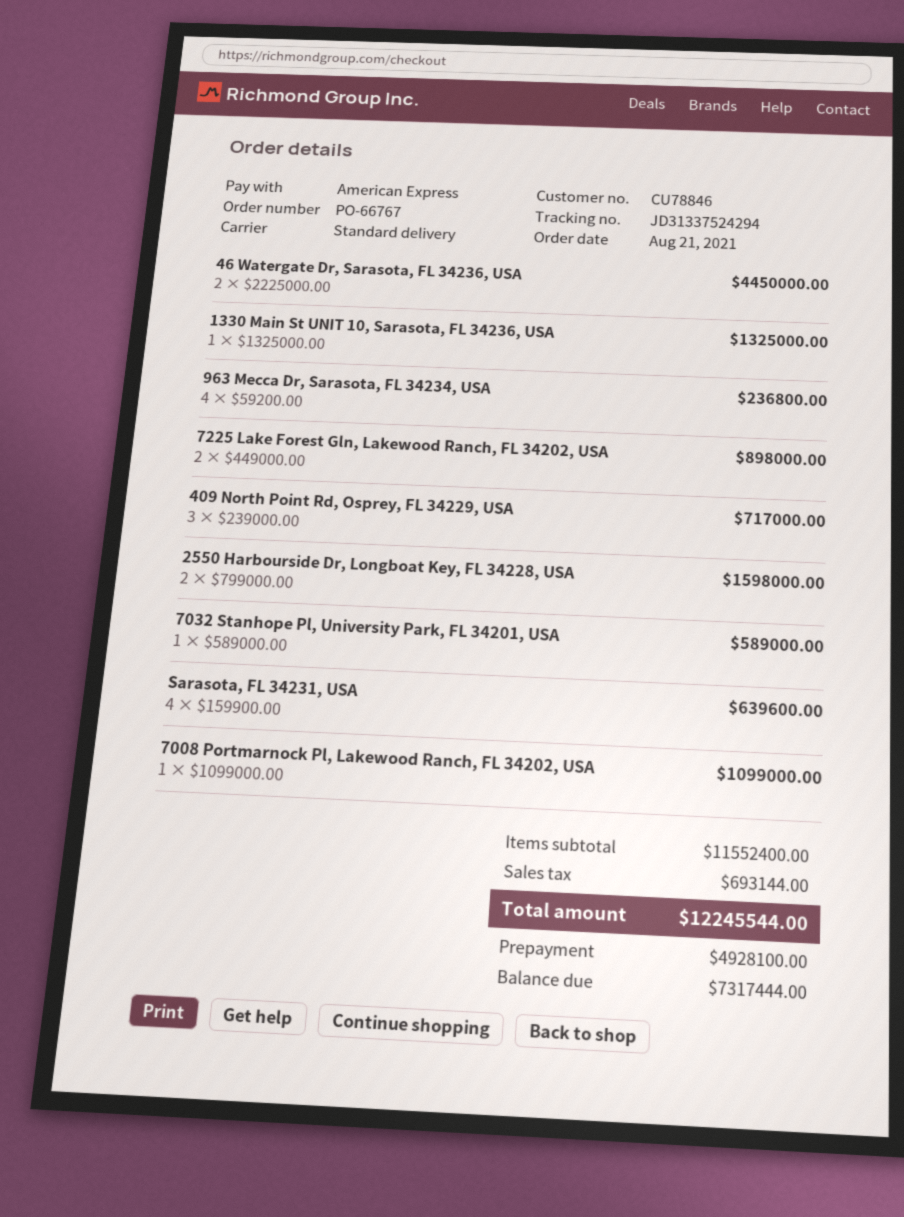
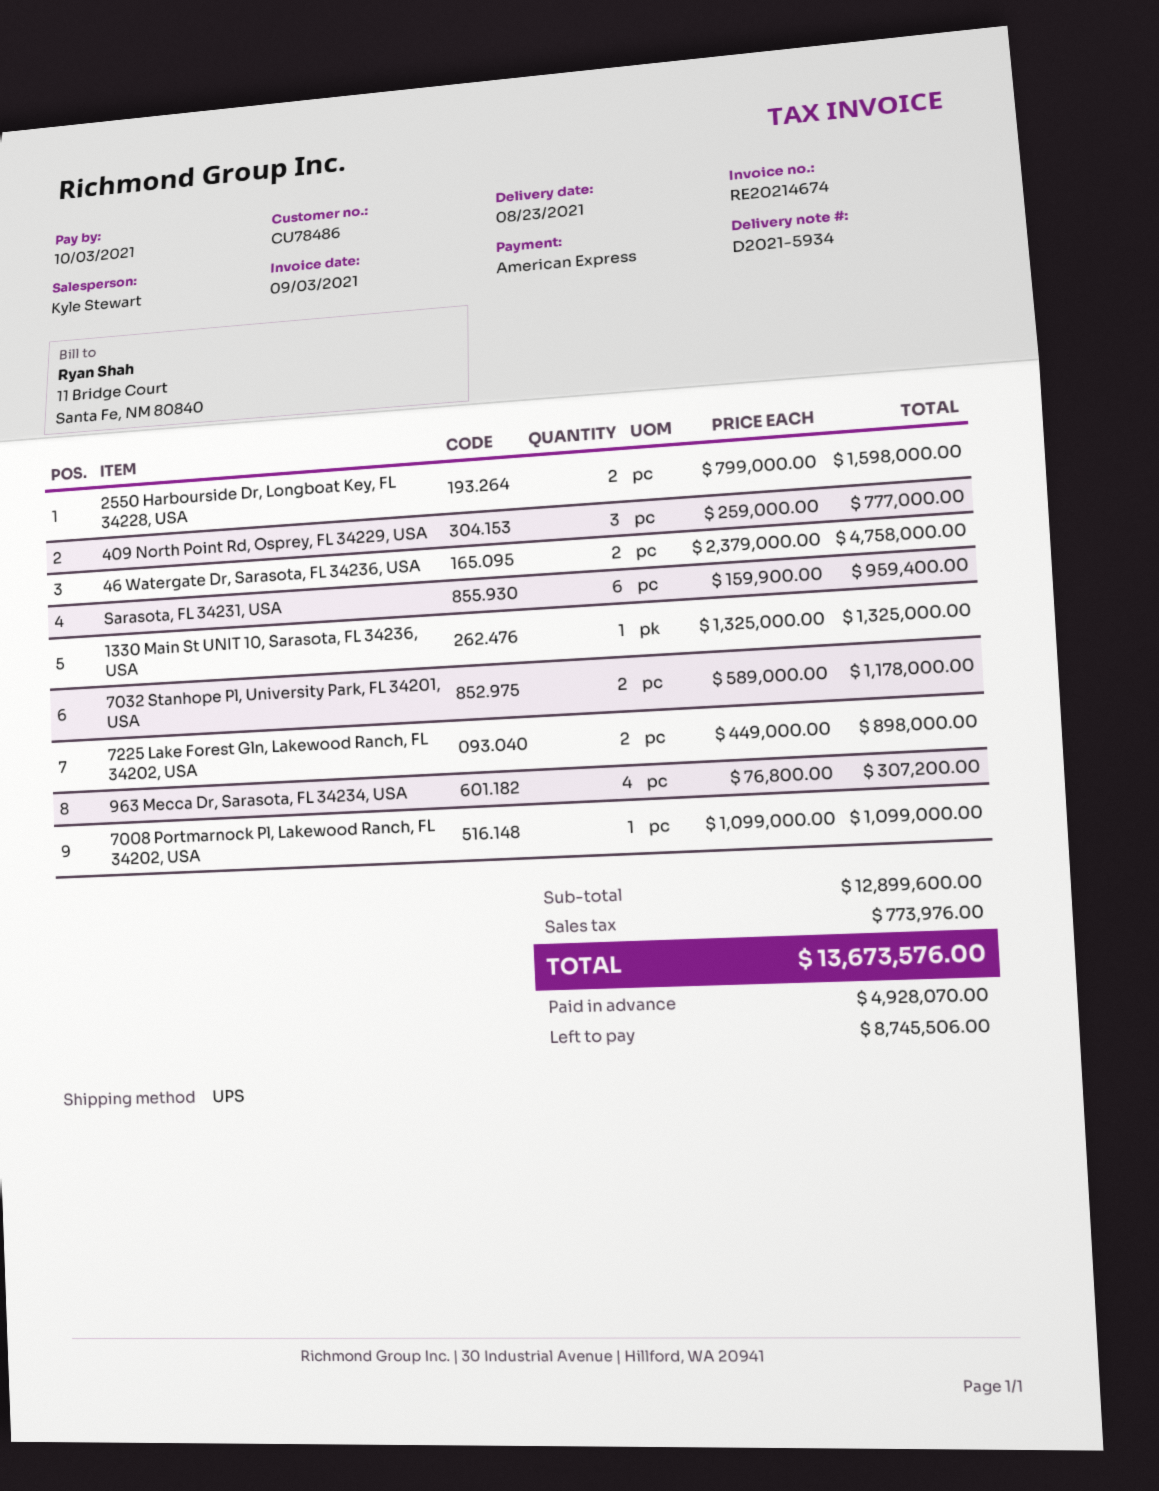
customer number: CU78846 -> CU78486
shipping method: standard -> UPS
46 Watergate Dr, Sarasota, FL 34236, USA: 2 x 2225000.00 = 4450000.00 -> 2 x 2379000.00 = 4758000.00
963 Mecca Dr, Sarasota, FL 34234, USA: 4 x 59200.00 = 236800.00 -> 4 x 76800.00 = 307200.00
409 North Point Rd, Osprey, FL 34229, USA: 3 x 239000.00 = 717000.00 -> 3 x 259000.00 = 777000.00
7032 Stanhope Pl, University Park, FL 34201, USA: 1 x 589000.00 = 589000.00 -> 2 x 589000.00 = 1178000.00
Sarasota, FL 34231, USA: 4 x 159900.00 = 639600.00 -> 6 x 159900.00 = 959400.00
subtotal: 11552400.00 -> 12899600.00
tax: 693144.00 -> 773976.00
total: 12245544.00 -> 13673576.00
deposit: 4928100.00 -> 4928070.00
balance: 7317444.00 -> 8745506.00

